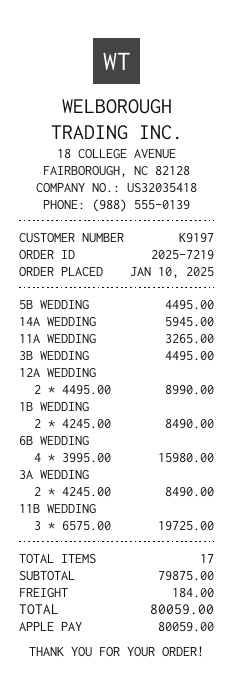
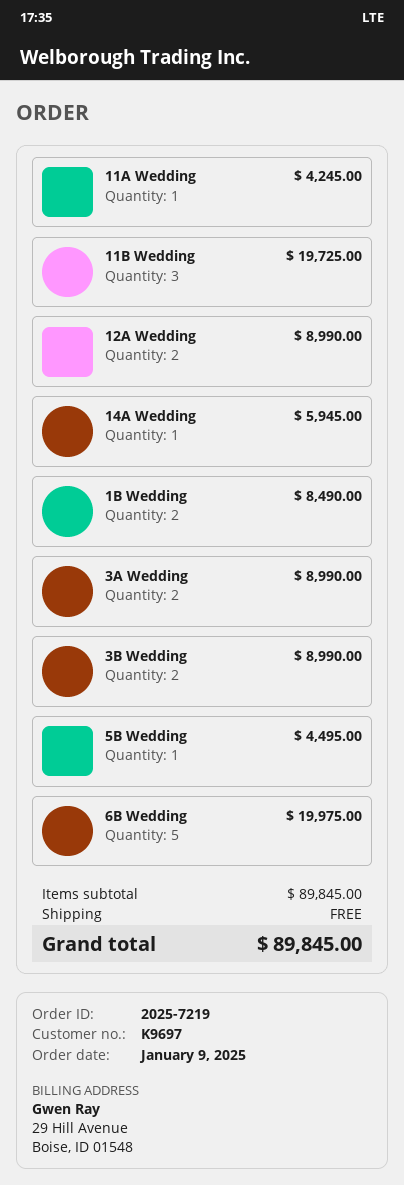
order date: 2025-01-10 -> 2025-01-09
customer number: K9197 -> K9697
11A WEDDING: 1 for 3265.00 -> 1 for 4245.00
3B WEDDING: 1 for 4495.00 -> 2 for 8990.00
6B WEDDING: 4 for 15980.00 -> 5 for 19975.00
3A WEDDING: 2 for 8490.00 -> 2 for 8990.00
subtotal: 79875.00 -> 89845.00
shipping: 184.00 -> 0.00
total: 80059.00 -> 89845.00

